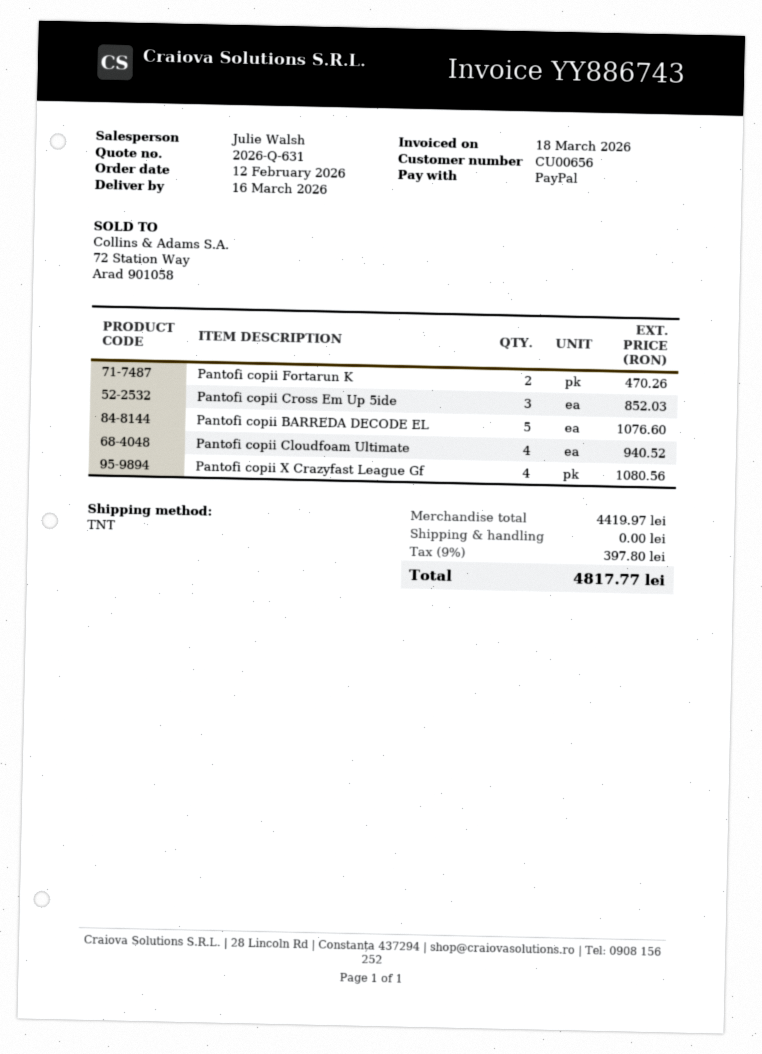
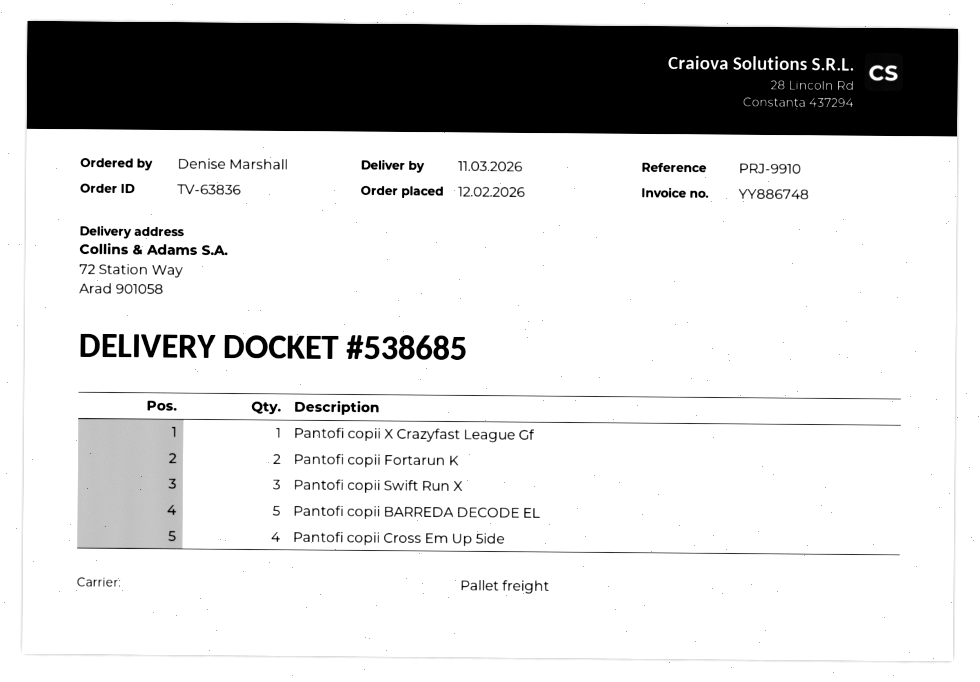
delivery date: 2026-03-16 -> 2026-03-11
invoice number: YY886743 -> YY886748
shipping method: TNT -> pallet freight
Pantofi copii Cross Em Up 5ide: 3 -> 4
Pantofi copii Cloudfoam Ultimate: 4 -> none
Pantofi copii X Crazyfast League Gf: 4 -> 1
Pantofi copii Swift Run X: none -> 3

